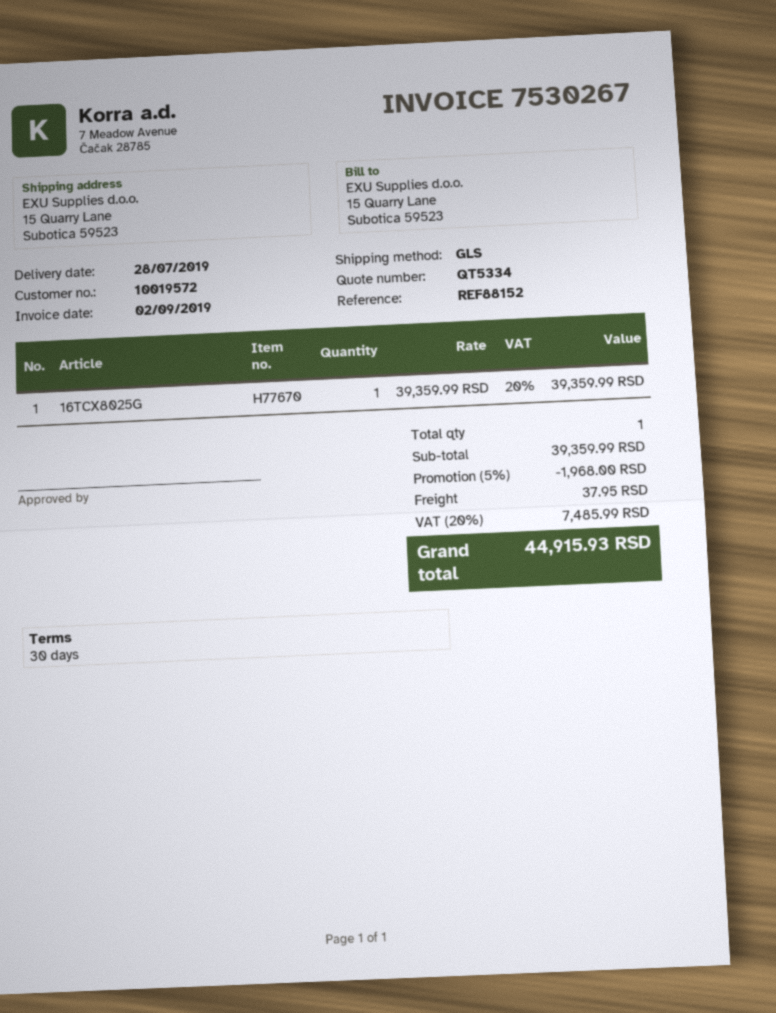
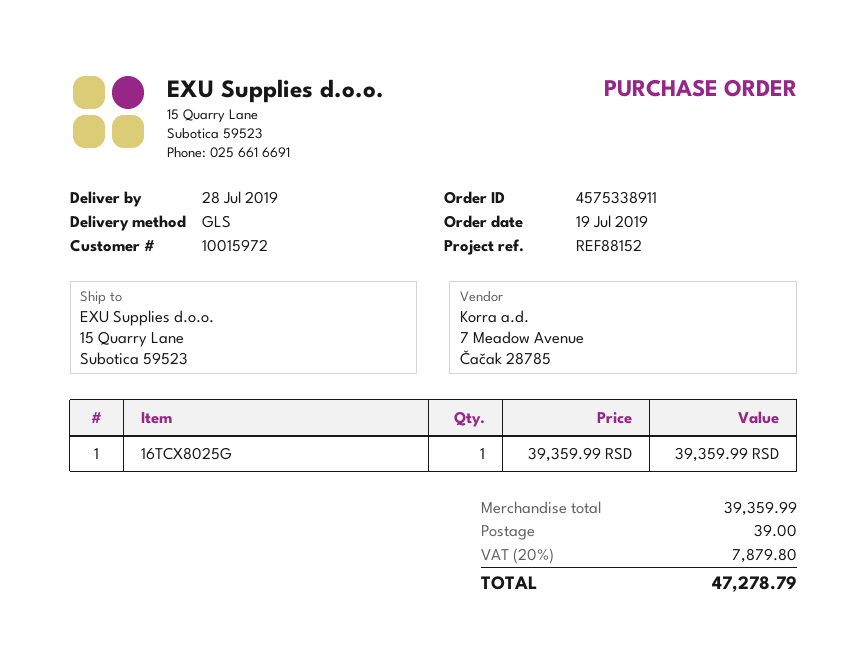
customer number: 10019572 -> 10015972
discount: 5% = 1968.00 -> none
shipping: 37.95 -> 39.00
tax: 20% = 7485.99 -> 20% = 7879.80
total: 44915.93 -> 47278.79

